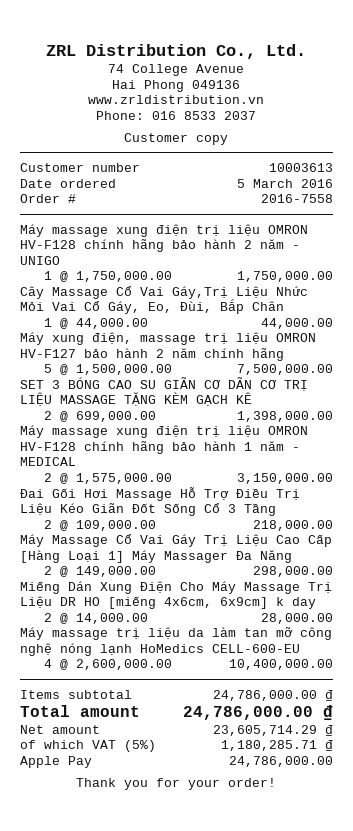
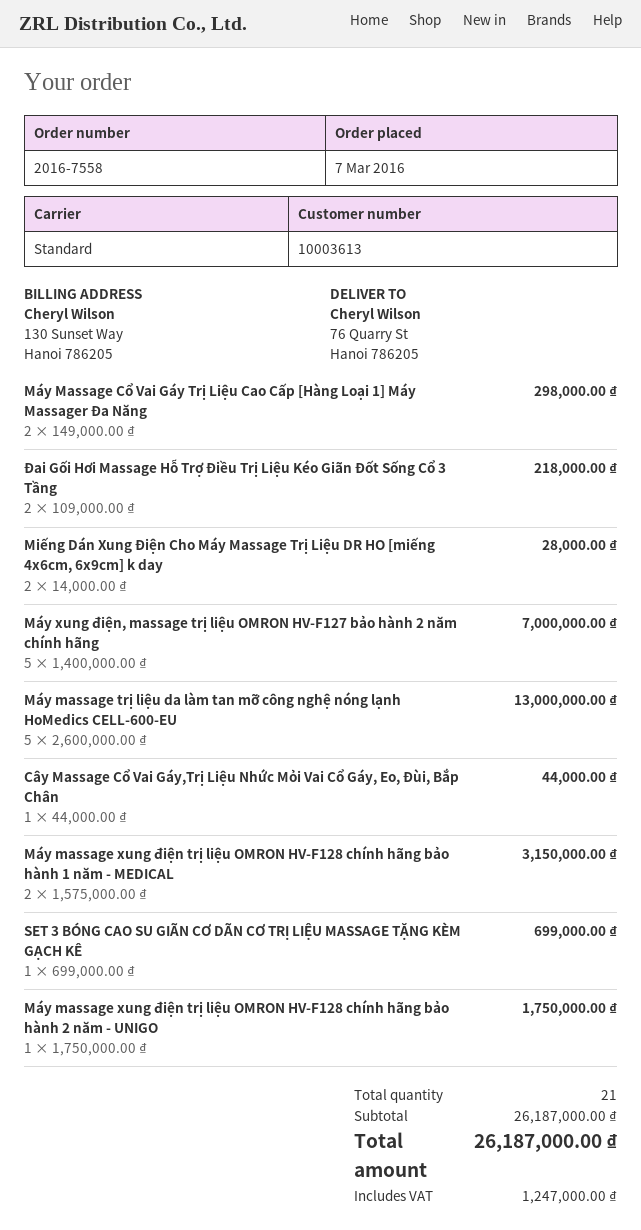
order date: 2016-03-05 -> 2016-03-07
Máy xung điện, massage trị liệu OMRON HV-F127 bảo hành 2 năm chính hãng: 5 x 1500000.00 = 7500000.00 -> 5 x 1400000.00 = 7000000.00
SET 3 BÓNG CAO SU GIÃN CƠ DÃN CƠ TRỊ LIỆU MASSAGE TẶNG KÈM GẠCH KÊ: 2 x 699000.00 = 1398000.00 -> 1 x 699000.00 = 699000.00
Máy massage trị liệu da làm tan mỡ công nghệ nóng lạnh HoMedics CELL-600-EU: 4 x 2600000.00 = 10400000.00 -> 5 x 2600000.00 = 13000000.00
subtotal: 24786000.00 -> 26187000.00
tax: 1180285.71 -> 1247000.00
total: 24786000.00 -> 26187000.00

